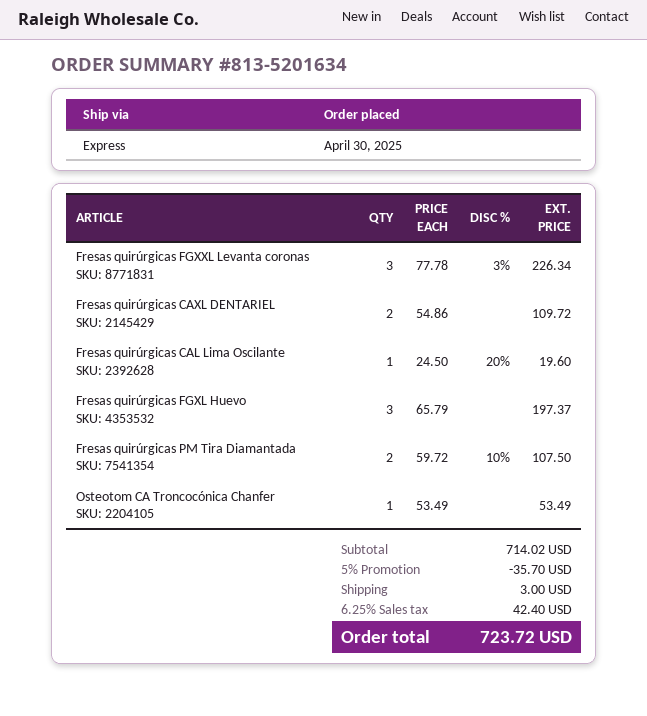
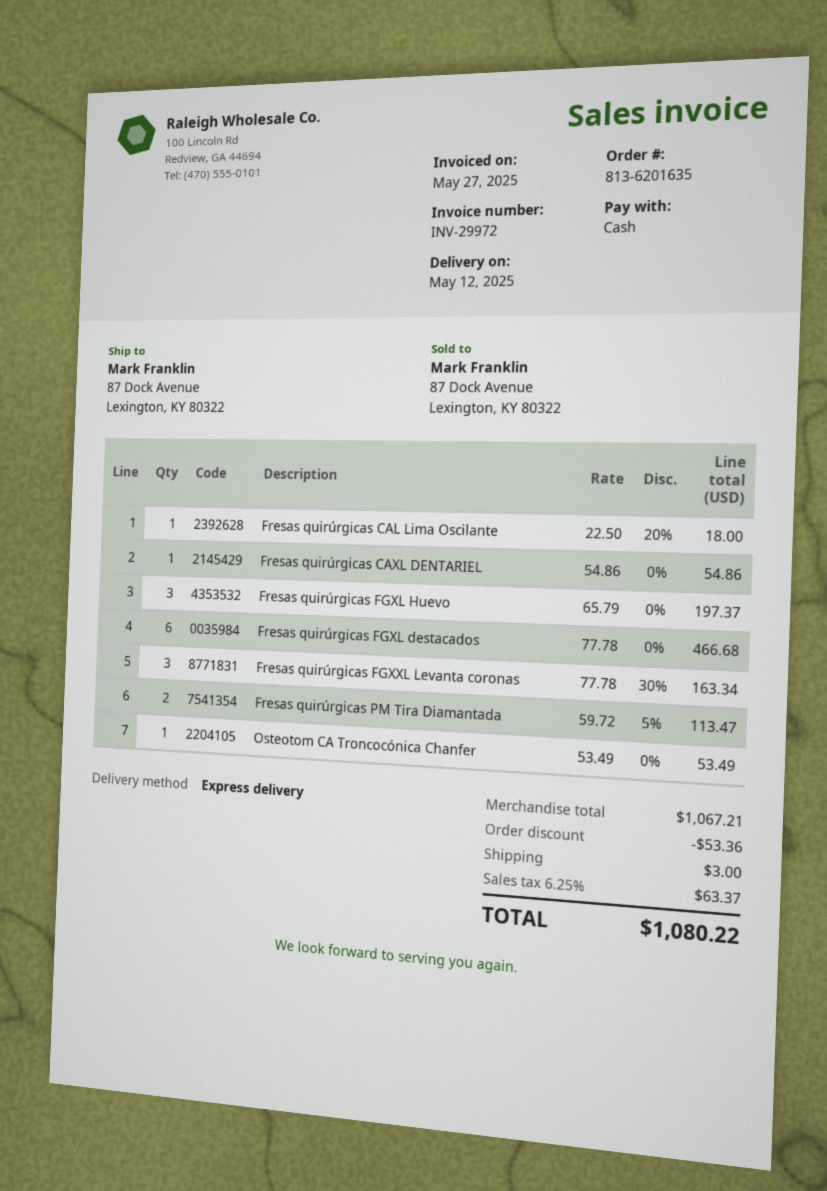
order number: 813-5201634 -> 813-6201635
Fresas quirúrgicas FGXXL Levanta coronas: 3 x 77.78 - 3% = 226.34 -> 3 x 77.78 - 30% = 163.34
Fresas quirúrgicas CAXL DENTARIEL: 2 x 54.86 = 109.72 -> 1 x 54.86 = 54.86
Fresas quirúrgicas CAL Lima Oscilante: 1 x 24.50 - 20% = 19.60 -> 1 x 22.50 - 20% = 18.00
Fresas quirúrgicas PM Tira Diamantada: 2 x 59.72 - 10% = 107.50 -> 2 x 59.72 - 5% = 113.47
Fresas quirúrgicas FGXL destacados: none -> 6 x 77.78 = 466.68
subtotal: 714.02 -> 1067.21
discount: 35.70 -> 53.36
tax: 6.25% = 42.40 -> 6.25% = 63.37
total: 723.72 -> 1080.22

